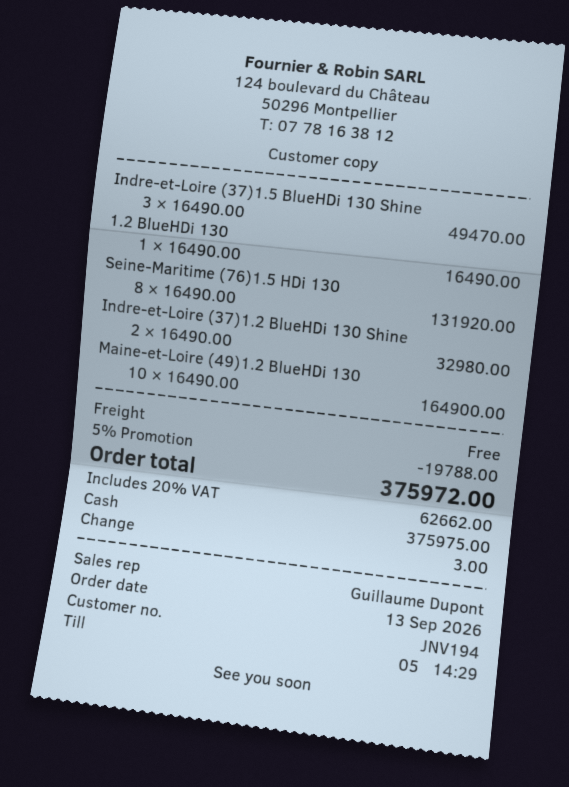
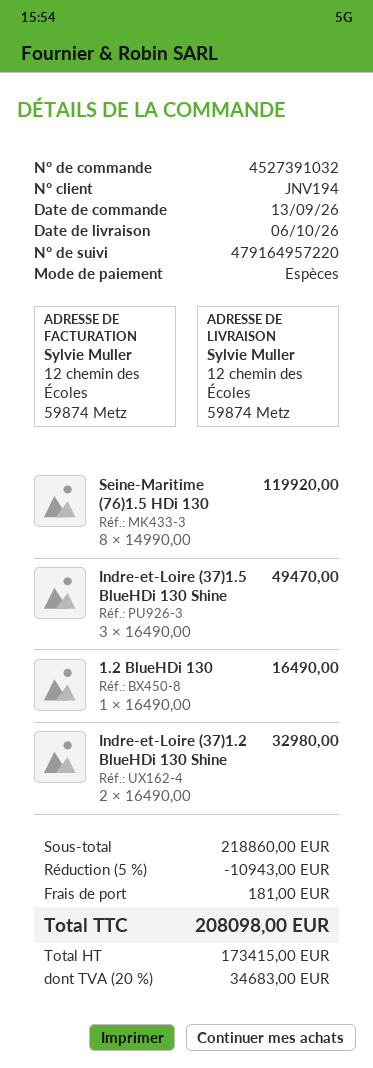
Seine-Maritime (76)1.5 HDi 130: 8 x 16490.00 = 131920.00 -> 8 x 14990.00 = 119920.00
Maine-et-Loire (49)1.2 BlueHDi 130: 10 x 16490.00 = 164900.00 -> none
discount: 5% = 19788.00 -> 5% = 10943.00
shipping: 0.00 -> 181.00
tax: 20% = 62662.00 -> 20% = 34683.00
total: 375972.00 -> 208098.00

